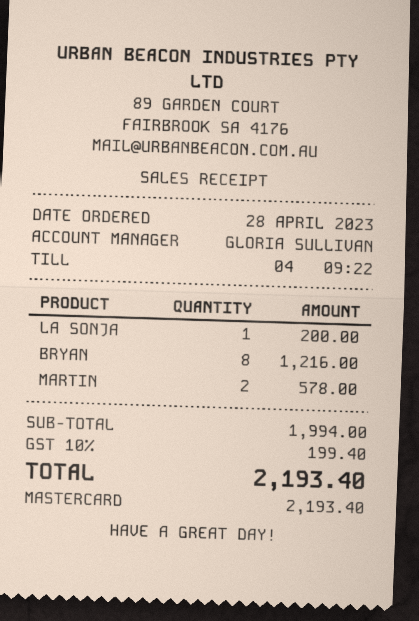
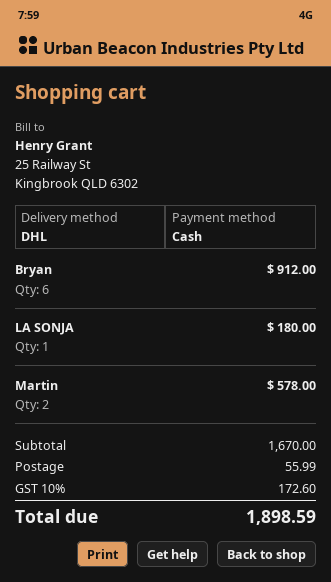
payment method: Mastercard -> cash
LA SONJA: 1 for 200.00 -> 1 for 180.00
BRYAN: 8 for 1216.00 -> 6 for 912.00
subtotal: 1994.00 -> 1670.00
shipping: none -> 55.99
tax: 10% = 199.40 -> 10% = 172.60
total: 2193.40 -> 1898.59

